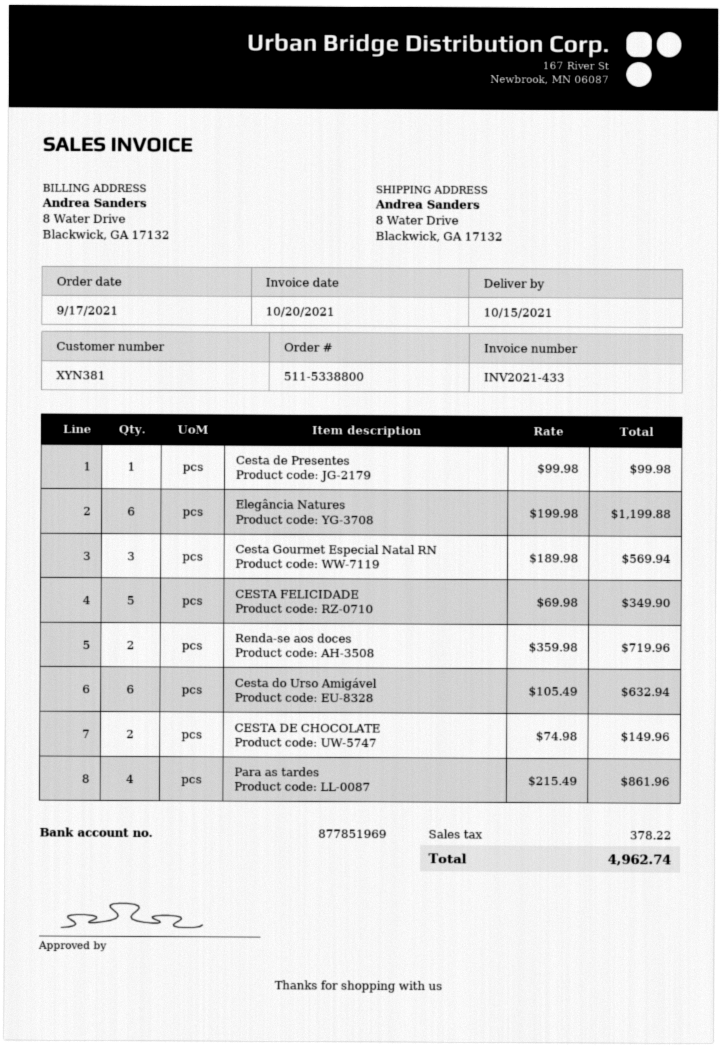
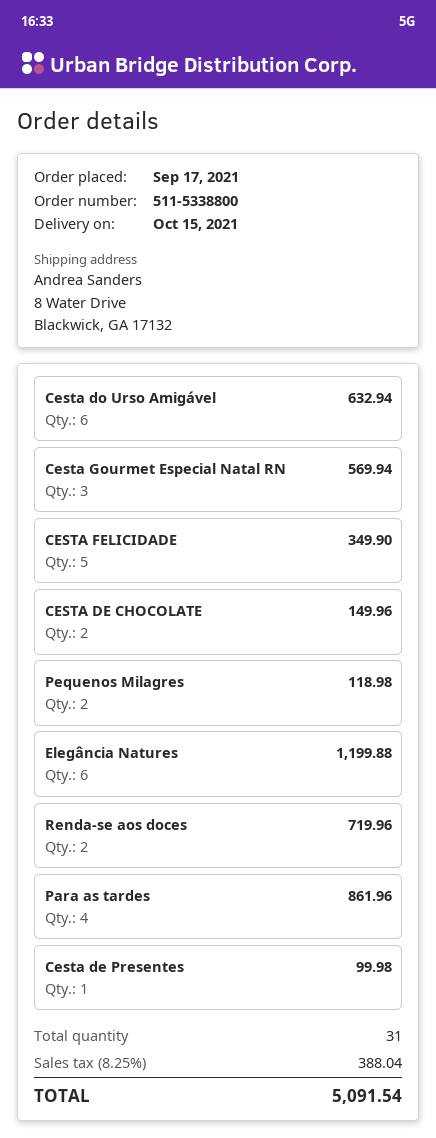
Pequenos Milagres: none -> 2 for 118.98
tax: 378.22 -> 388.04
total: 4962.74 -> 5091.54

